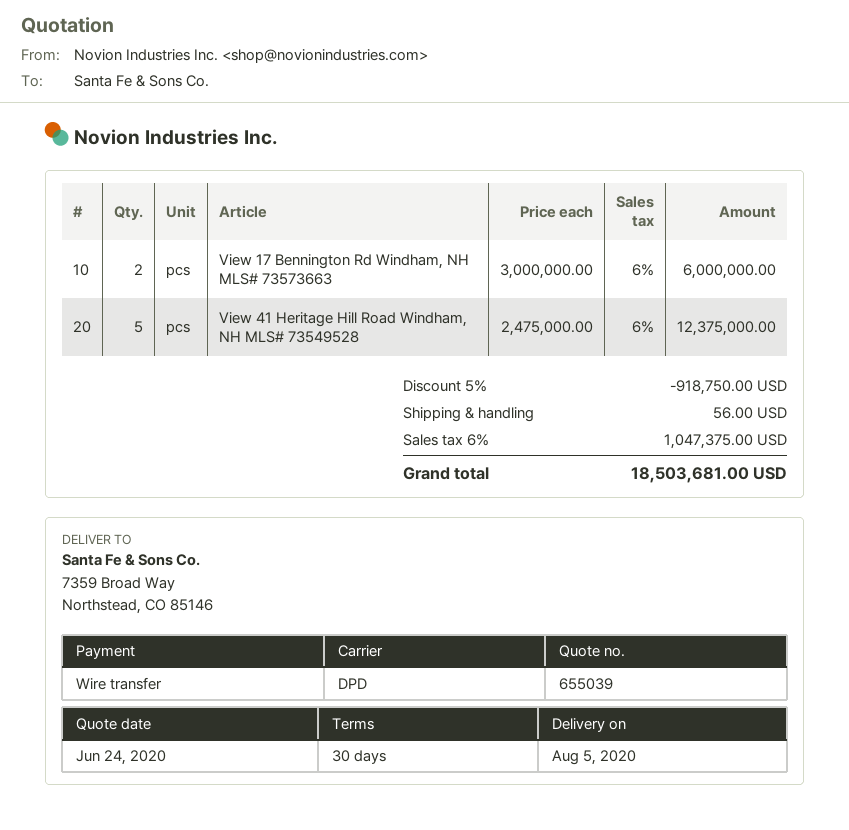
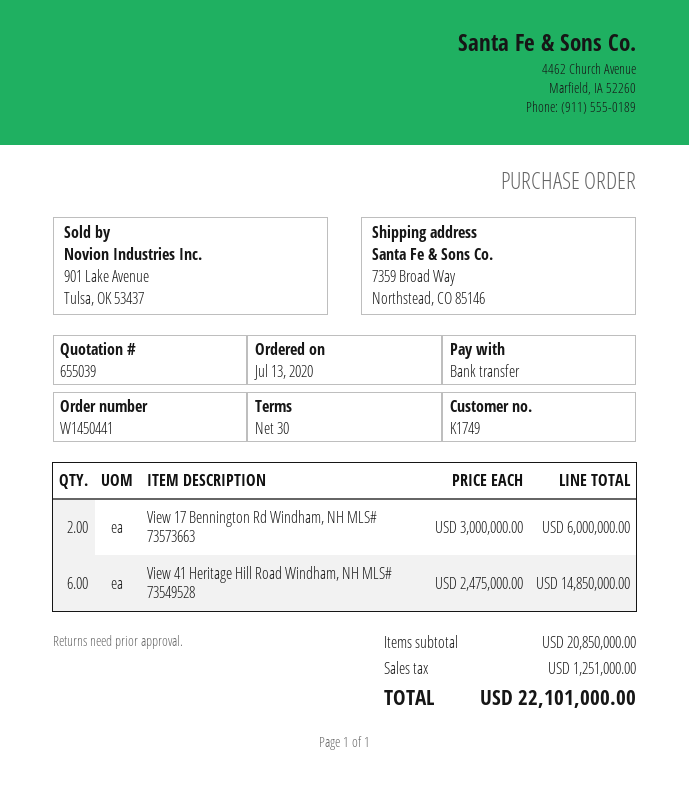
View 41 Heritage Hill Road Windham, NH MLS# 73549528: 5 x 2475000.00 = 12375000.00 -> 6 x 2475000.00 = 14850000.00
discount: 5% = 918750.00 -> none
shipping: 56.00 -> none
tax: 1047375.00 -> 1251000.00
total: 18503681.00 -> 22101000.00

